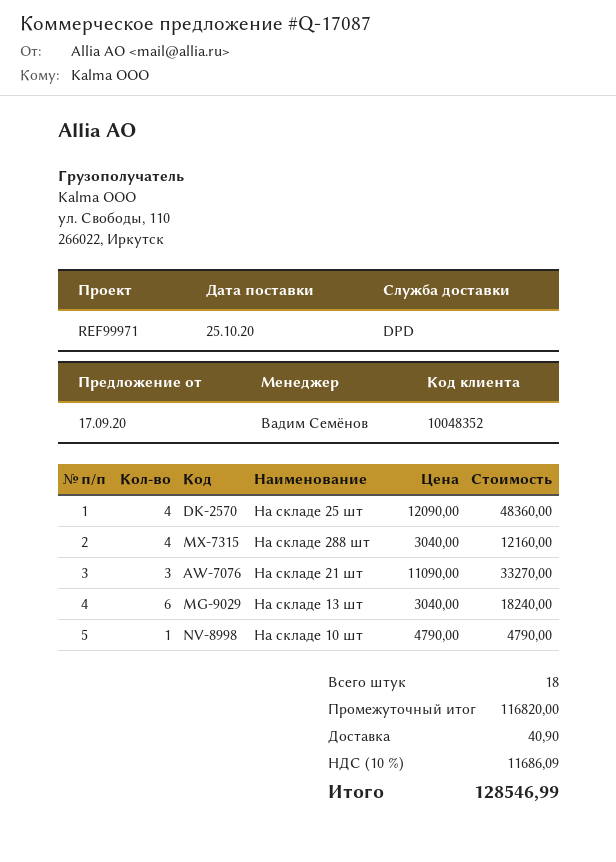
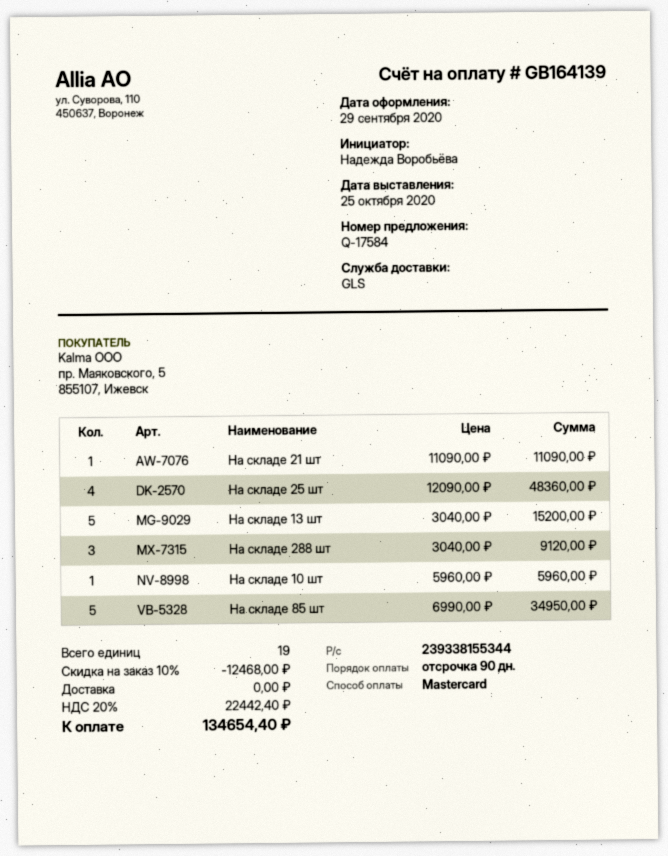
quote number: Q-17087 -> Q-17584
shipping method: DPD -> GLS
На складе 288 шт: 4 x 3040.00 = 12160.00 -> 3 x 3040.00 = 9120.00
На складе 21 шт: 3 x 11090.00 = 33270.00 -> 1 x 11090.00 = 11090.00
На складе 13 шт: 6 x 3040.00 = 18240.00 -> 5 x 3040.00 = 15200.00
На складе 10 шт: 1 x 4790.00 = 4790.00 -> 1 x 5960.00 = 5960.00
На складе 85 шт: none -> 5 x 6990.00 = 34950.00
total quantity: 18 -> 19
discount: none -> 10% = 12468.00
shipping: 40.90 -> 0.00
tax: 10% = 11686.09 -> 20% = 22442.40
total: 128546.99 -> 134654.40

